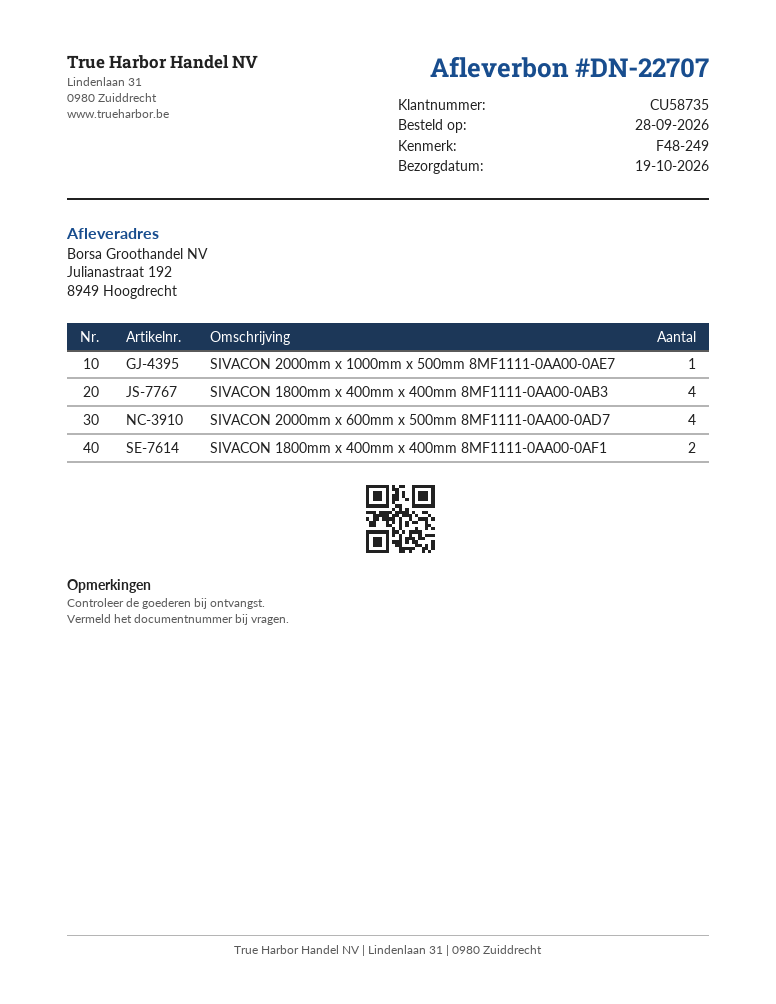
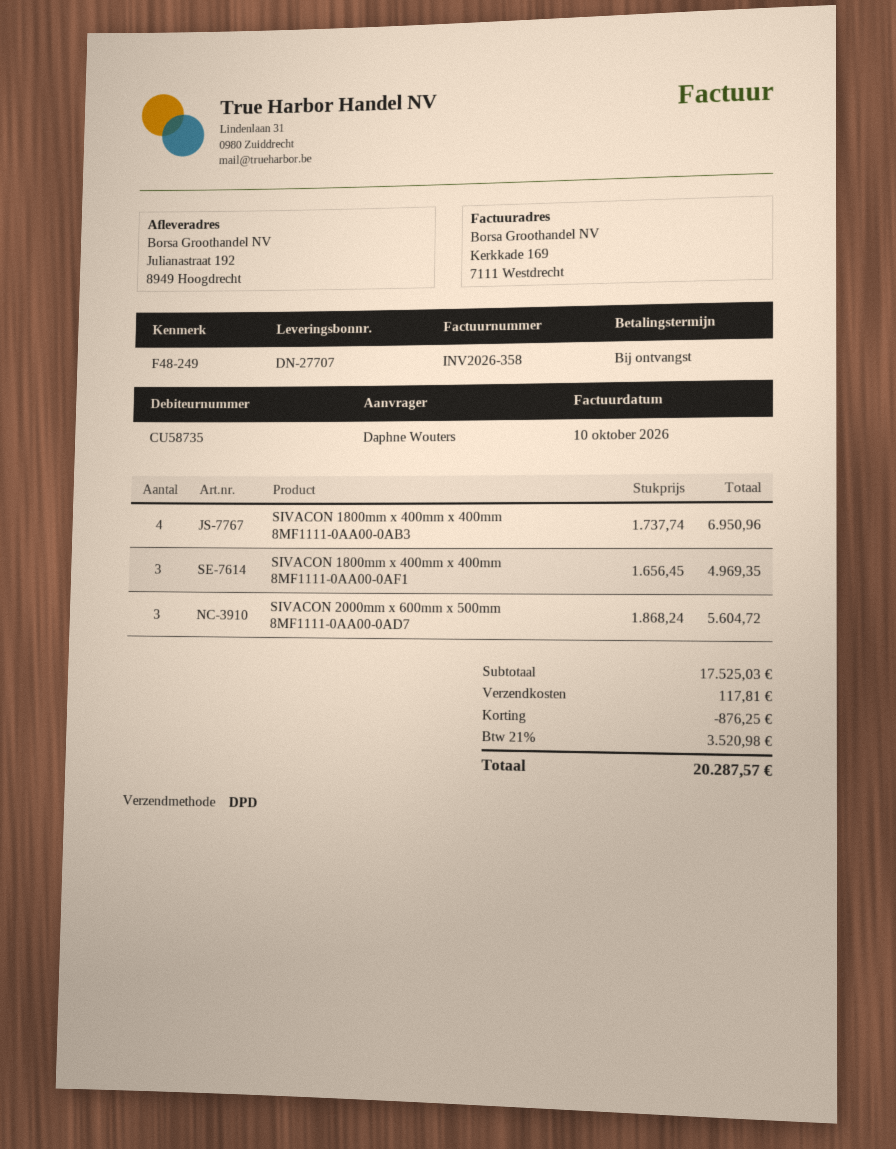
delivery note number: DN-22707 -> DN-27707
SIVACON 2000mm x 1000mm x 500mm 8MF1111-0AA00-0AE7: 1 -> none
SIVACON 2000mm x 600mm x 500mm 8MF1111-0AA00-0AD7: 4 -> 3
SIVACON 1800mm x 400mm x 400mm 8MF1111-0AA00-0AF1: 2 -> 3

